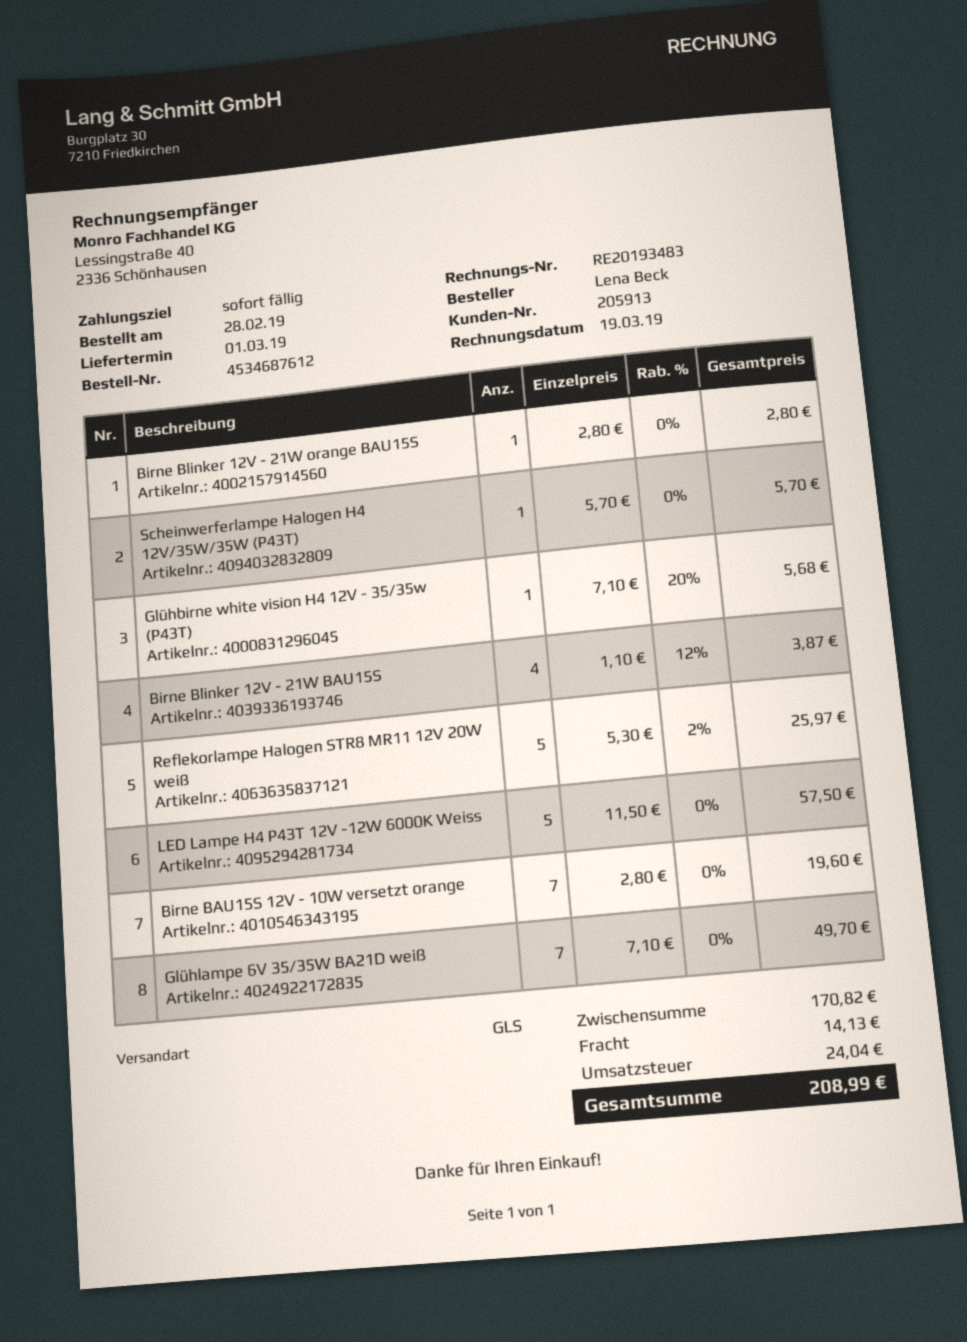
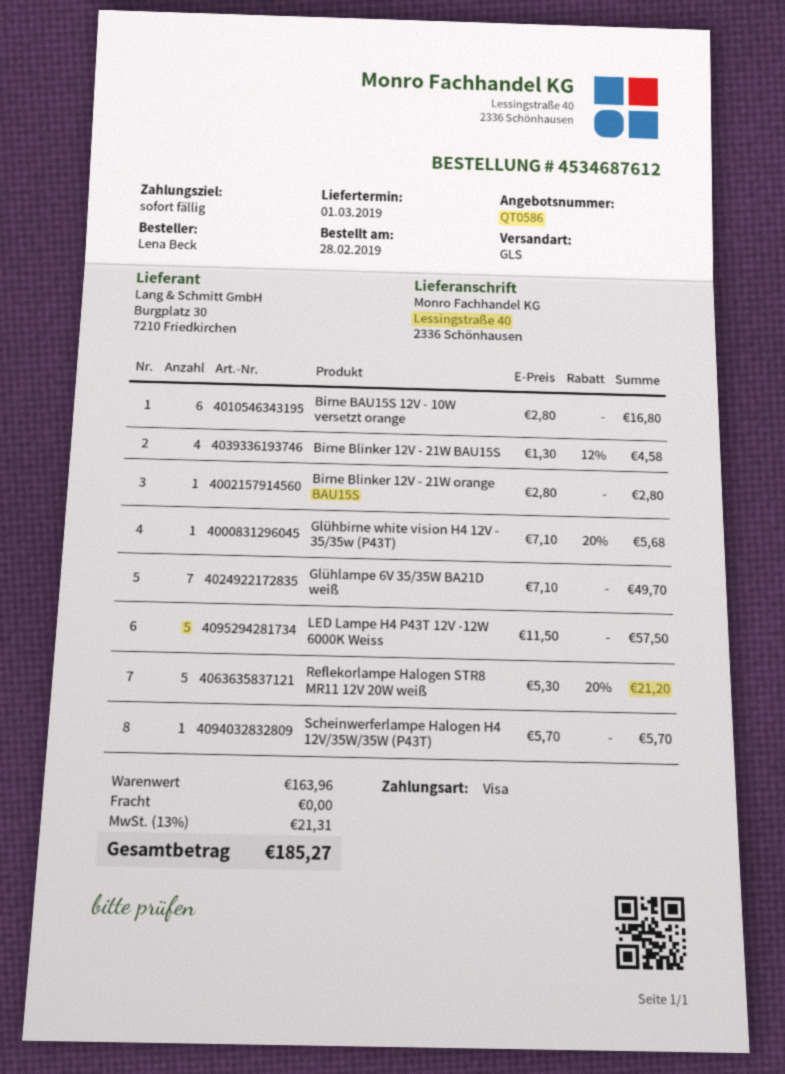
Birne Blinker 12V - 21W BAU15S: 4 x 1.10 - 12% = 3.87 -> 4 x 1.30 - 12% = 4.58
Reflekorlampe Halogen STR8 MR11 12V 20W weiß: 5 x 5.30 - 2% = 25.97 -> 5 x 5.30 - 20% = 21.20
Birne BAU15S 12V - 10W versetzt orange: 7 x 2.80 = 19.60 -> 6 x 2.80 = 16.80
subtotal: 170.82 -> 163.96
shipping: 14.13 -> 0.00
tax: 24.04 -> 21.31
total: 208.99 -> 185.27

